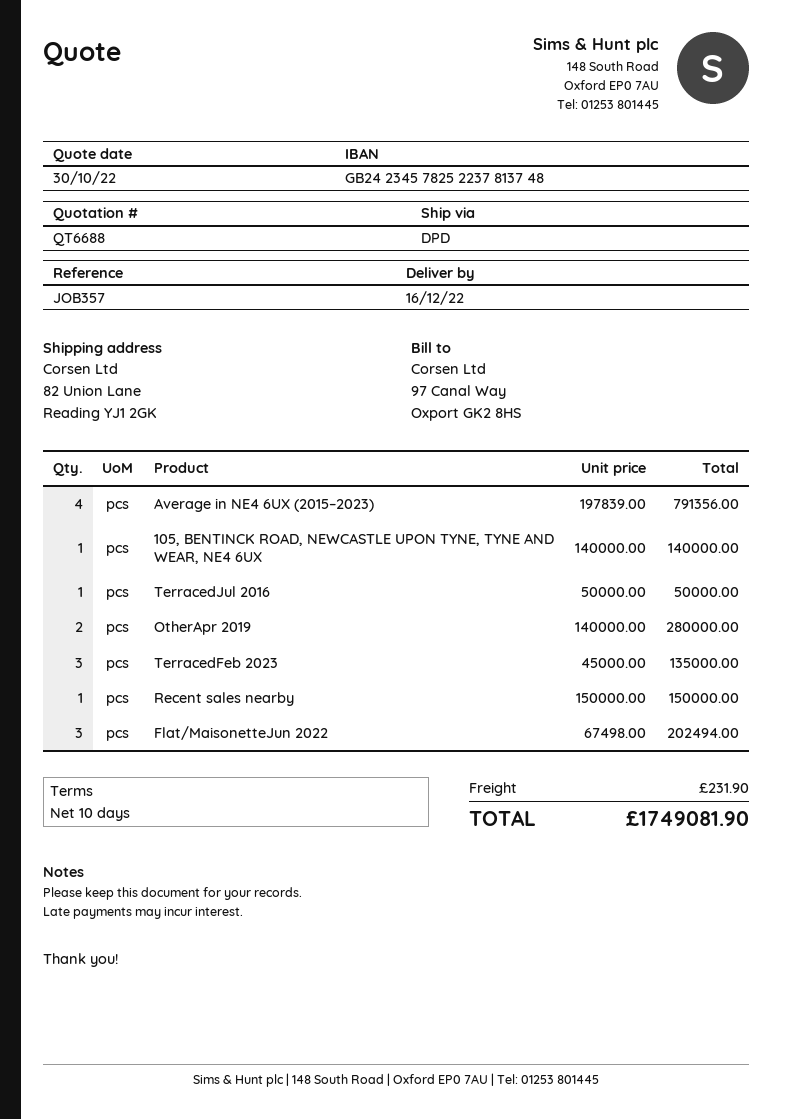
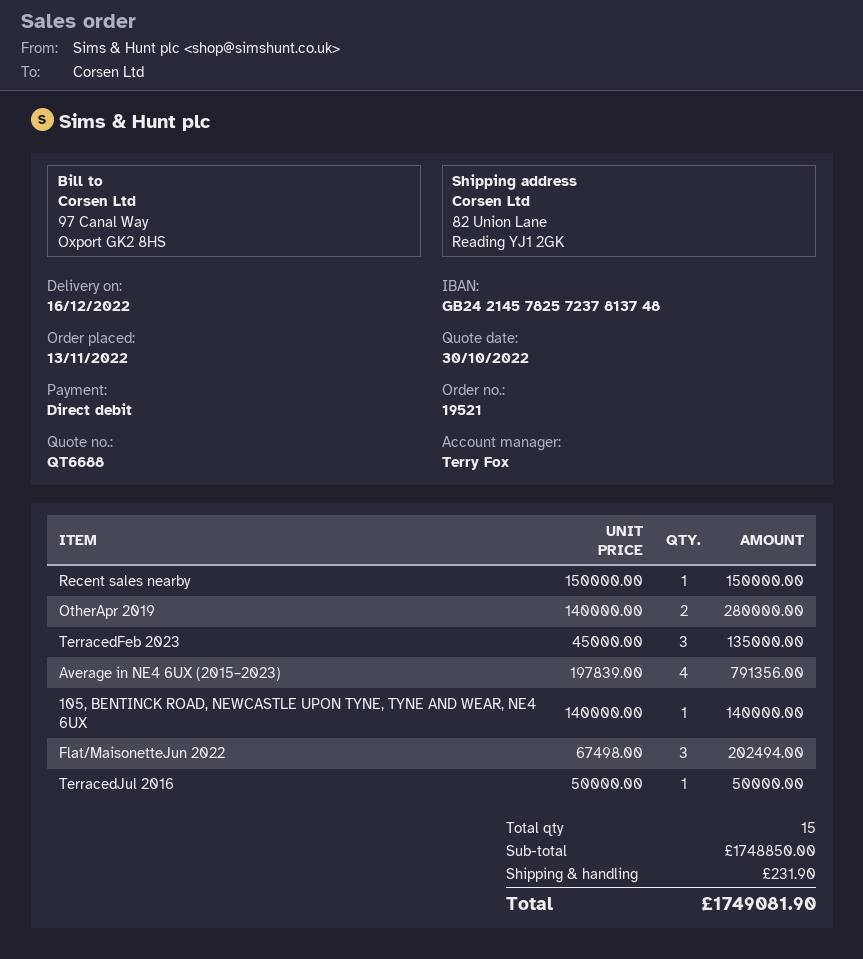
bank account: GB24234578252237813748 -> GB24214578257237813748

